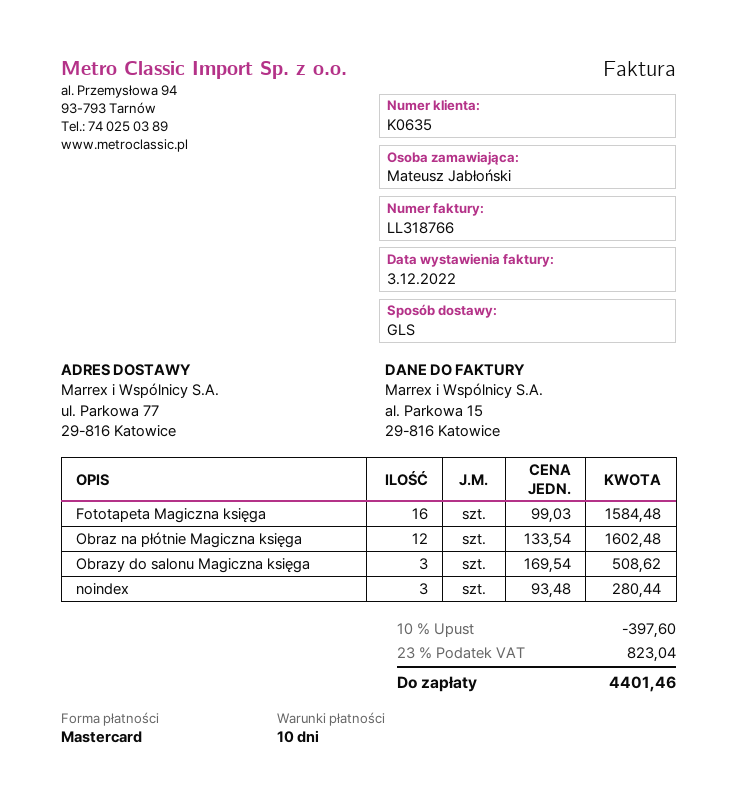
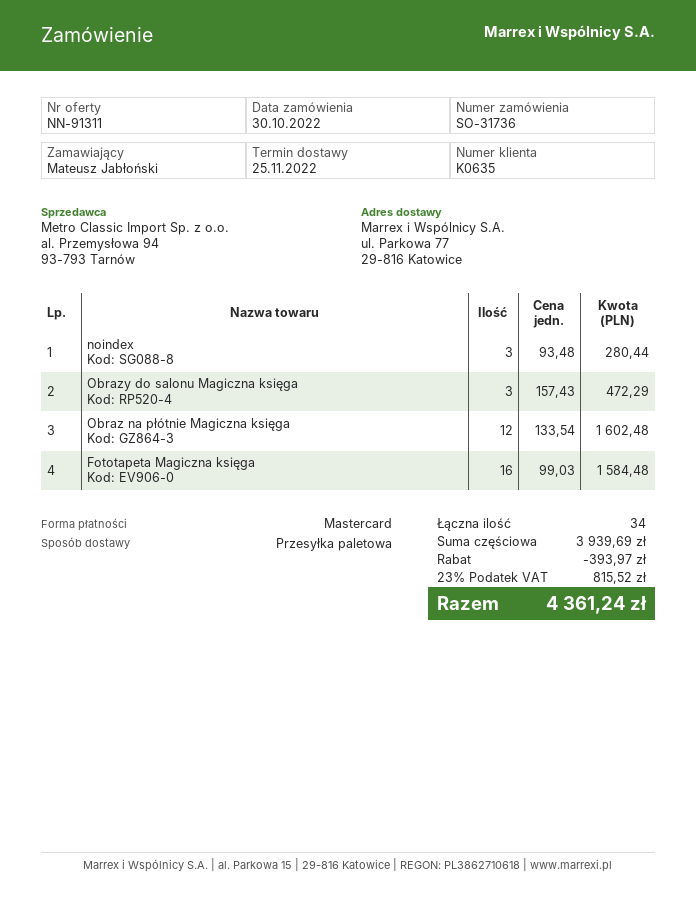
shipping method: GLS -> pallet freight
Obrazy do salonu Magiczna księga: 3 x 169.54 = 508.62 -> 3 x 157.43 = 472.29
discount: 397.60 -> 393.97
tax: 23% = 823.04 -> 23% = 815.52
total: 4401.46 -> 4361.24

